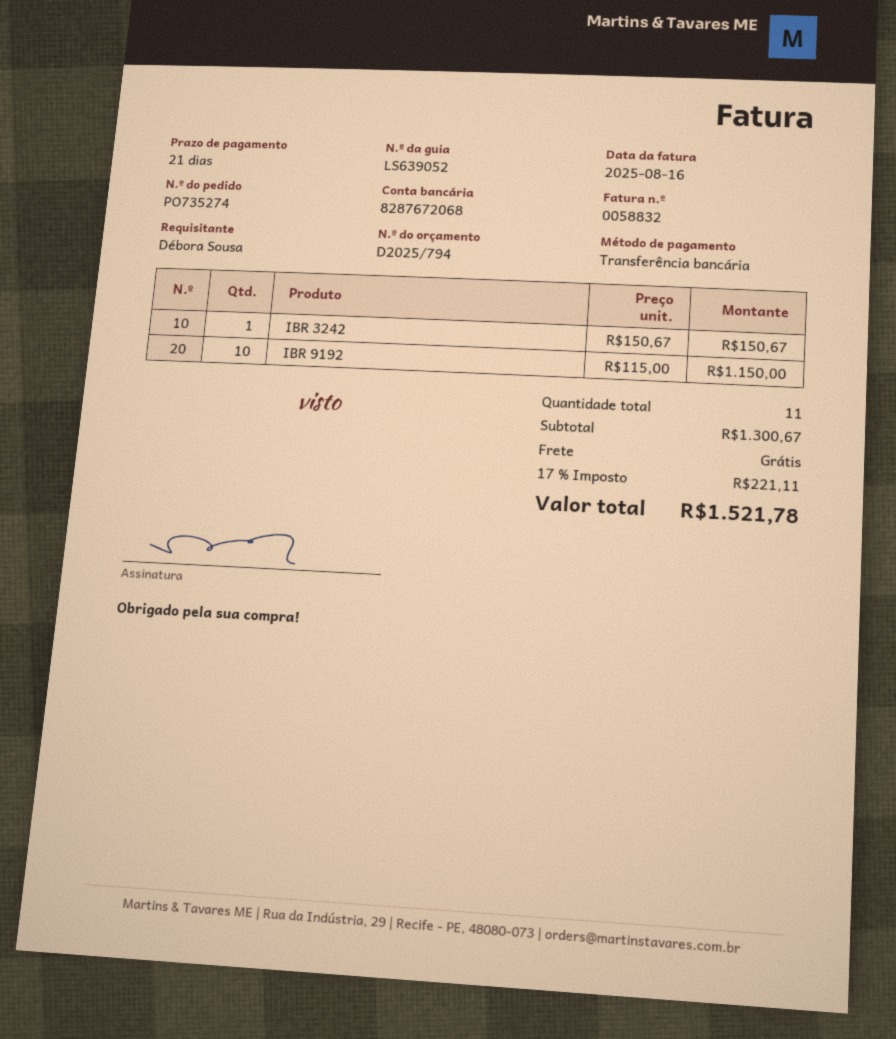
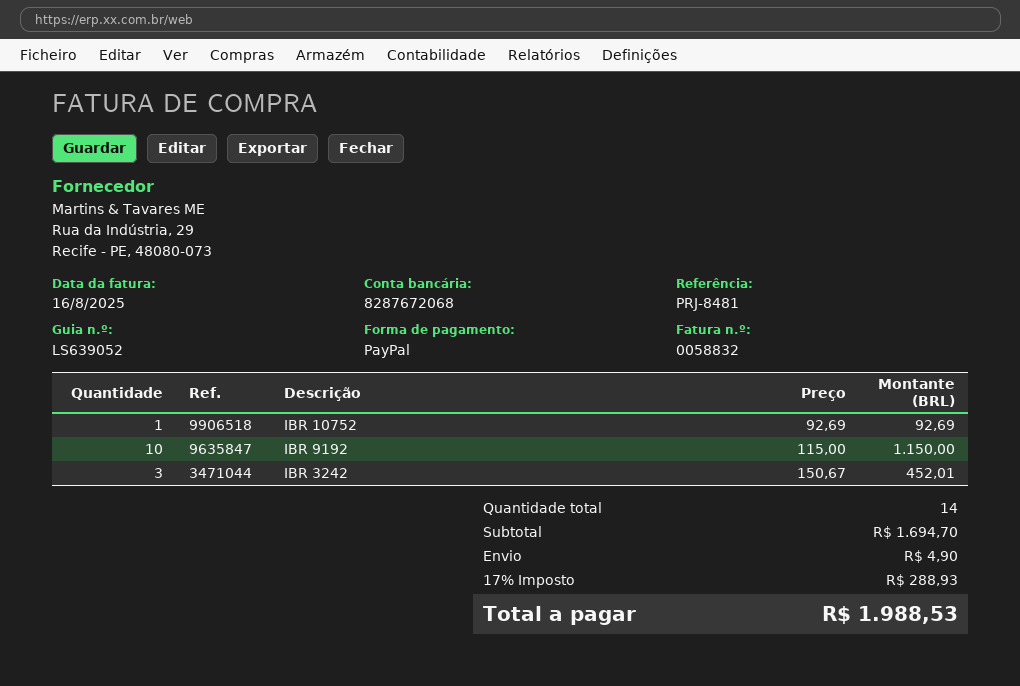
payment method: bank transfer -> PayPal
IBR 3242: 1 x 150.67 = 150.67 -> 3 x 150.67 = 452.01
IBR 10752: none -> 1 x 92.69 = 92.69
total quantity: 11 -> 14
subtotal: 1300.67 -> 1694.70
shipping: 0.00 -> 4.90
tax: 17% = 221.11 -> 17% = 288.93
total: 1521.78 -> 1988.53

